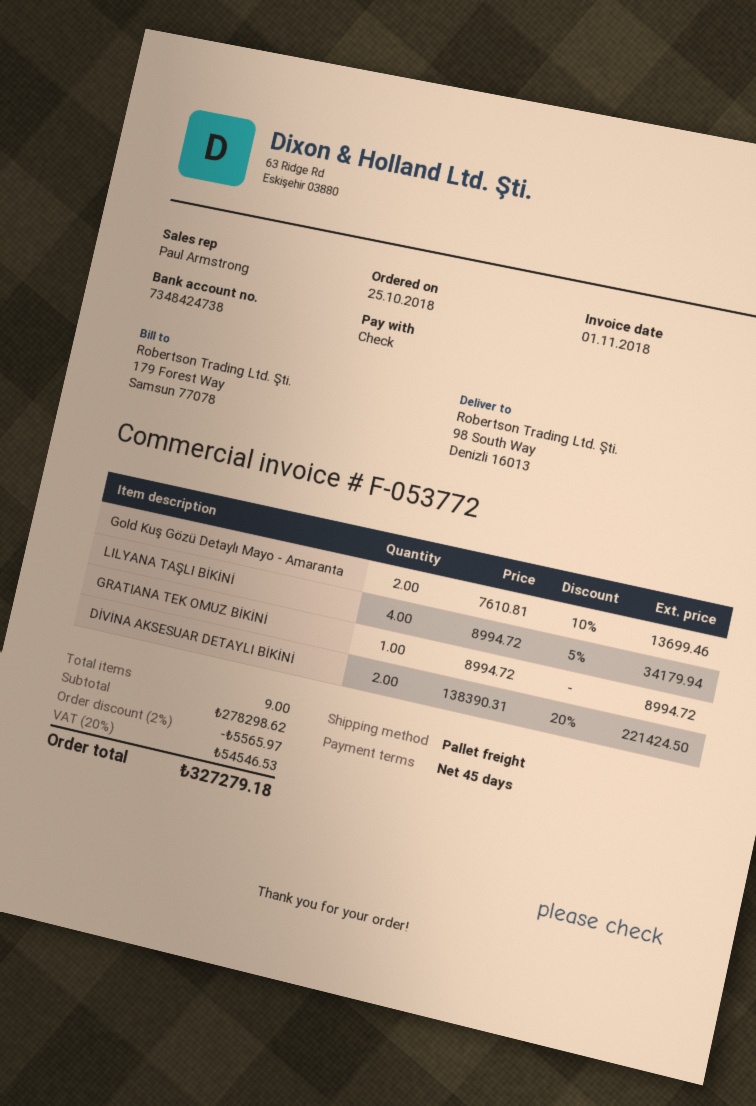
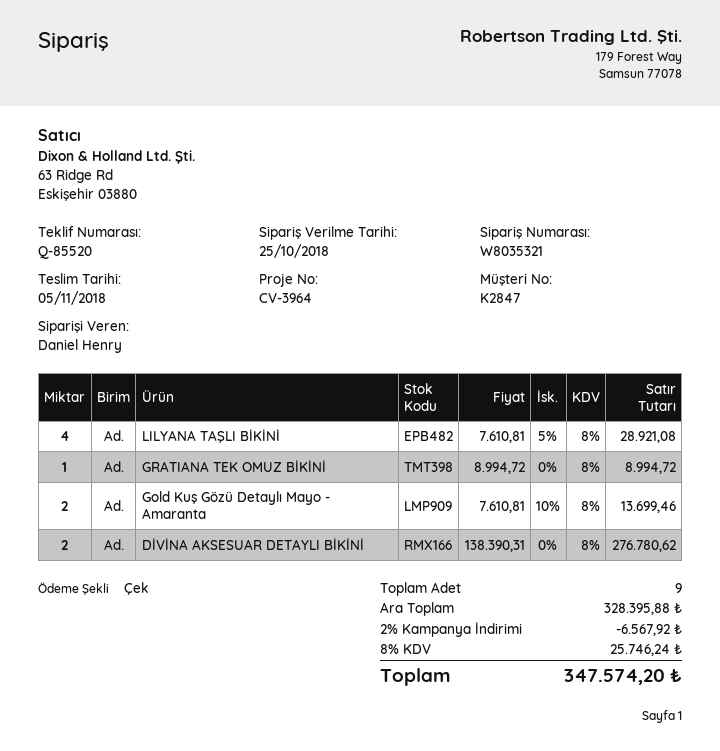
LILYANA TAŞLI BİKİNİ: 4 x 8994.72 - 5% = 34179.94 -> 4 x 7610.81 - 5% = 28921.08
DİVİNA AKSESUAR DETAYLI BİKİNİ: 2 x 138390.31 - 20% = 221424.50 -> 2 x 138390.31 = 276780.62
subtotal: 278298.62 -> 328395.88
discount: 2% = 5565.97 -> 2% = 6567.92
tax: 20% = 54546.53 -> 8% = 25746.24
total: 327279.18 -> 347574.20

